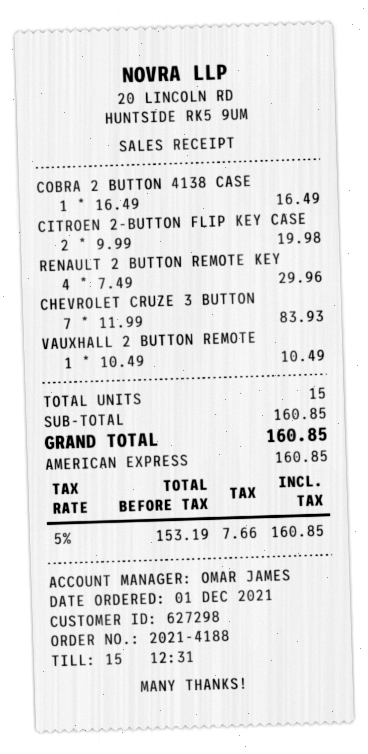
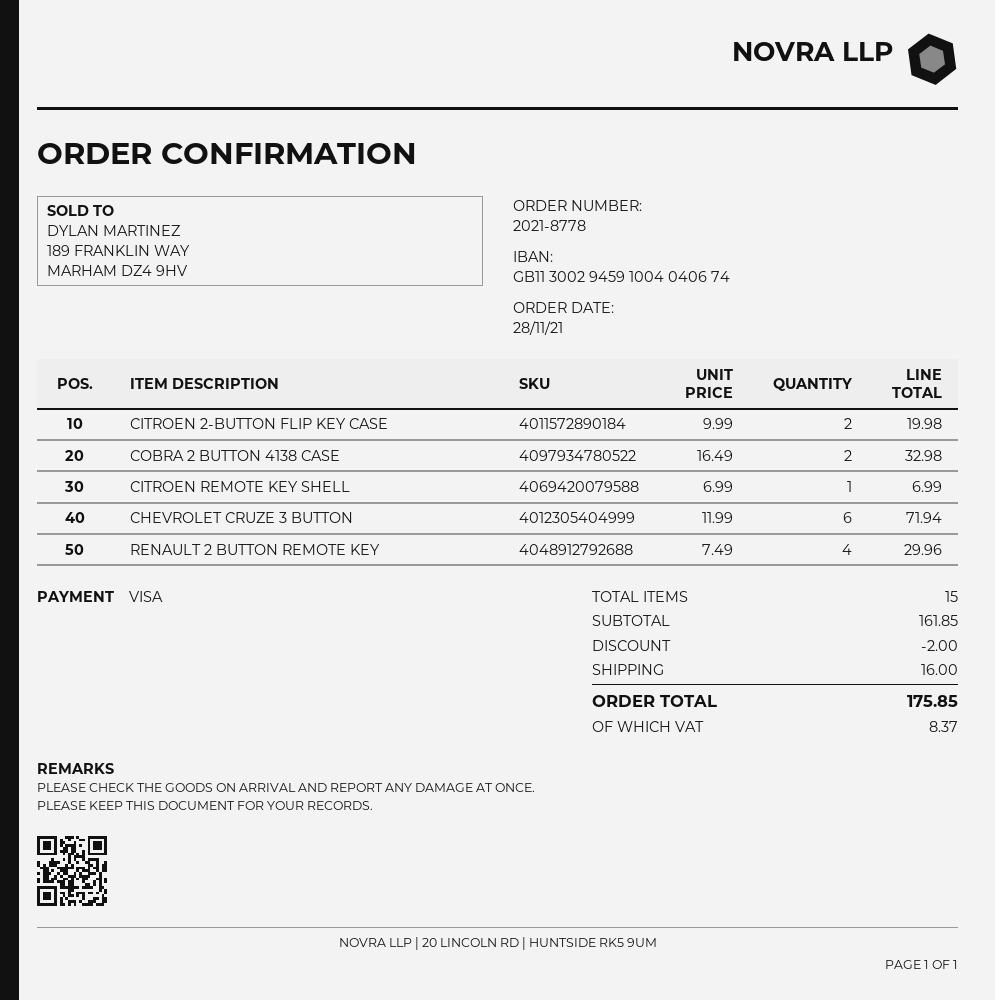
order number: 2021-4188 -> 2021-8778
order date: 2021-12-01 -> 2021-11-28
payment method: American Express -> Visa
COBRA 2 BUTTON 4138 CASE: 1 x 16.49 = 16.49 -> 2 x 16.49 = 32.98
CHEVROLET CRUZE 3 BUTTON: 7 x 11.99 = 83.93 -> 6 x 11.99 = 71.94
VAUXHALL 2 BUTTON REMOTE: 1 x 10.49 = 10.49 -> none
CITROEN REMOTE KEY SHELL: none -> 1 x 6.99 = 6.99
subtotal: 160.85 -> 161.85
discount: none -> 2.00
shipping: none -> 16.00
tax: 7.66 -> 8.37
total: 160.85 -> 175.85

